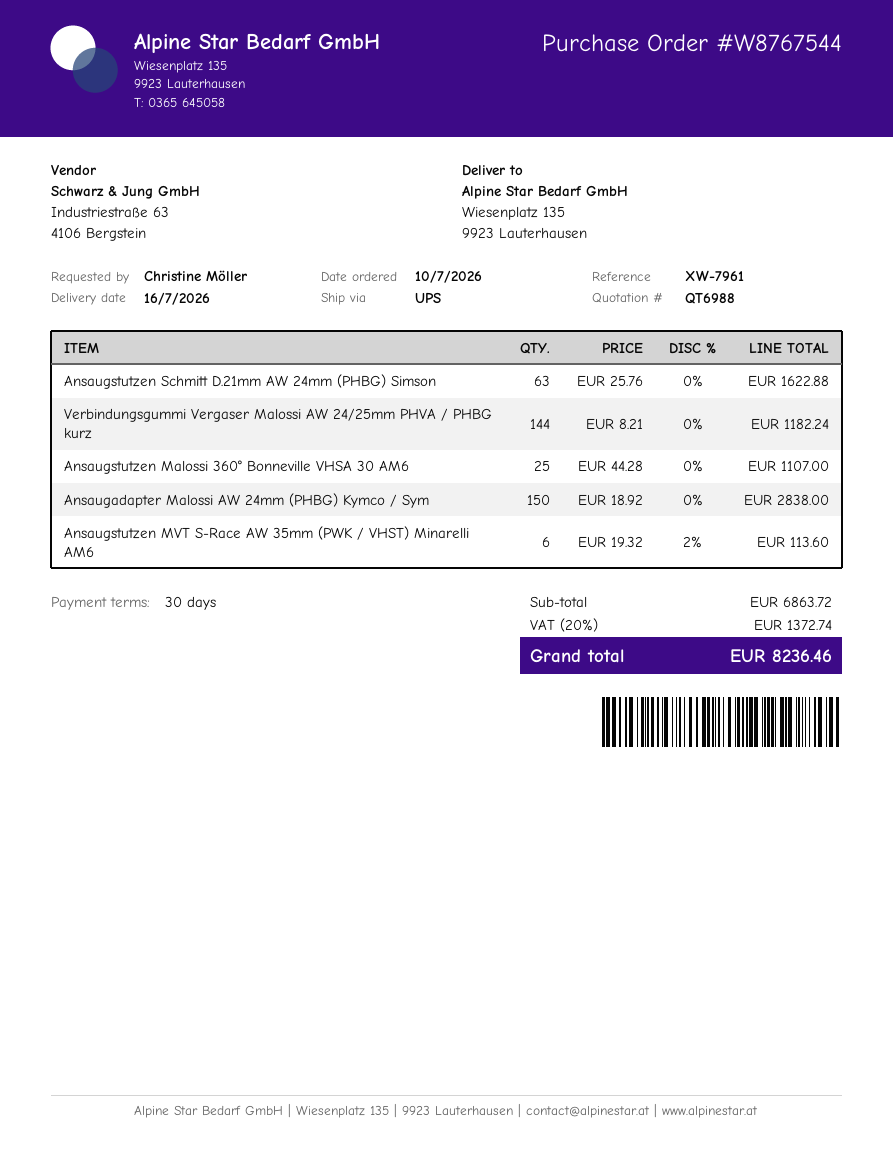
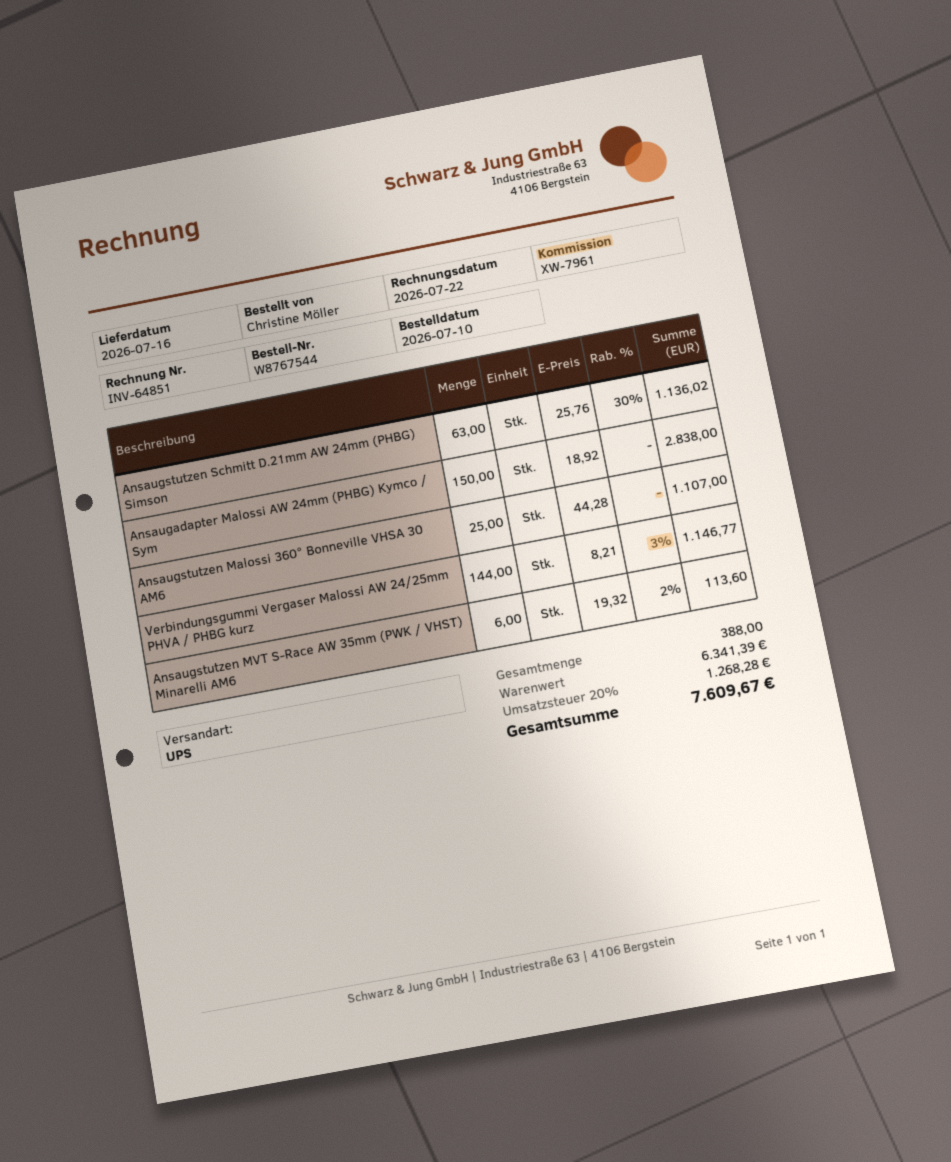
Ansaugstutzen Schmitt D.21mm AW 24mm (PHBG) Simson: 63 x 25.76 = 1622.88 -> 63 x 25.76 - 30% = 1136.02
Verbindungsgummi Vergaser Malossi AW 24/25mm PHVA / PHBG kurz: 144 x 8.21 = 1182.24 -> 144 x 8.21 - 3% = 1146.77
subtotal: 6863.72 -> 6341.39
tax: 20% = 1372.74 -> 20% = 1268.28
total: 8236.46 -> 7609.67

